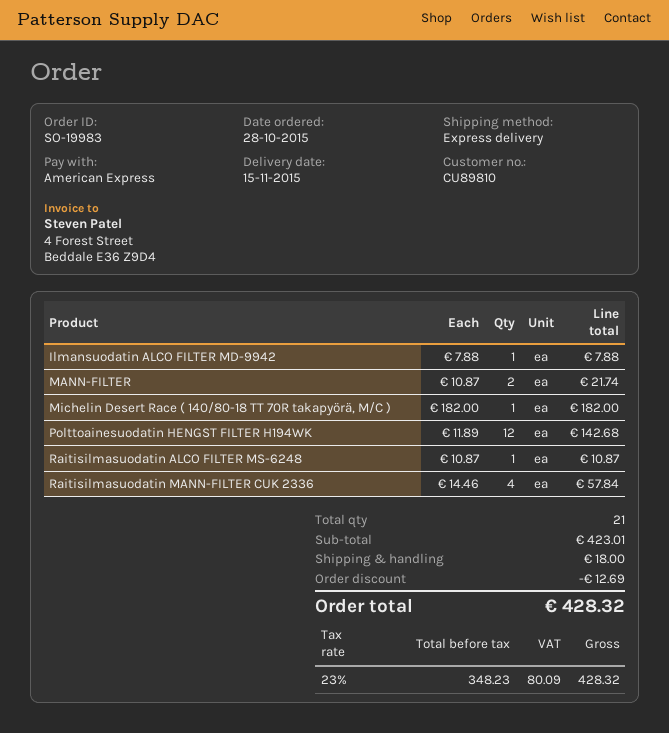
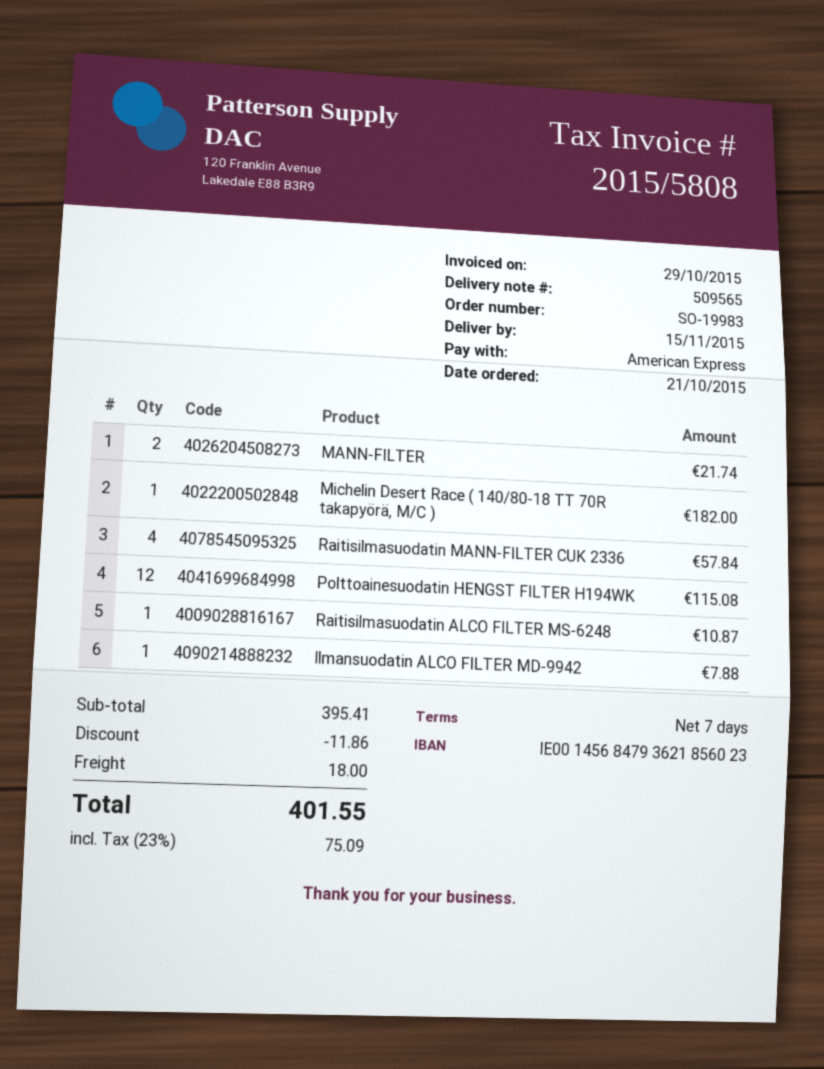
order date: 2015-10-28 -> 2015-10-21
Polttoainesuodatin HENGST FILTER H194WK: 12 for 142.68 -> 12 for 115.08
subtotal: 423.01 -> 395.41
discount: 12.69 -> 11.86
tax: 23% = 80.09 -> 23% = 75.09
total: 428.32 -> 401.55

